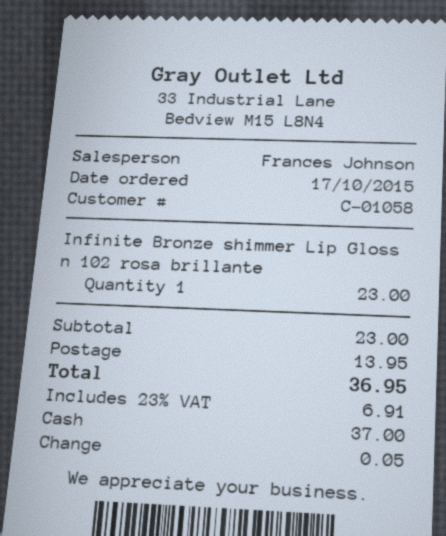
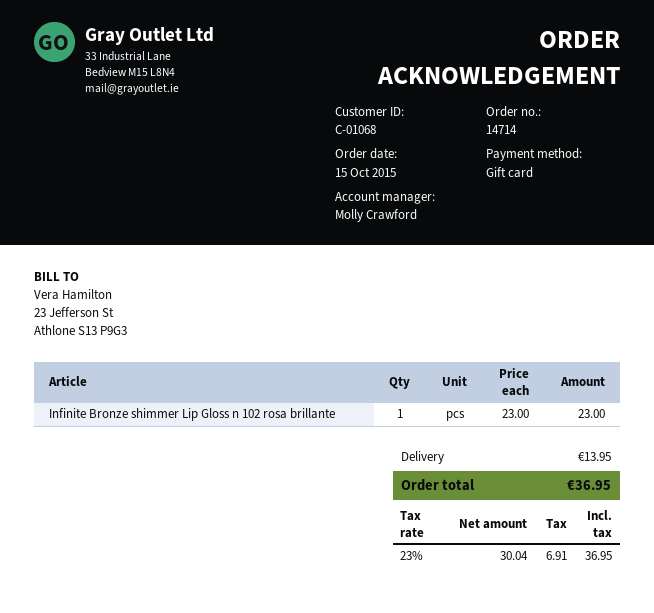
order date: 2015-10-17 -> 2015-10-15
customer number: C-01058 -> C-01068
sales rep: Frances Johnson -> Molly Crawford
payment method: cash -> gift card

